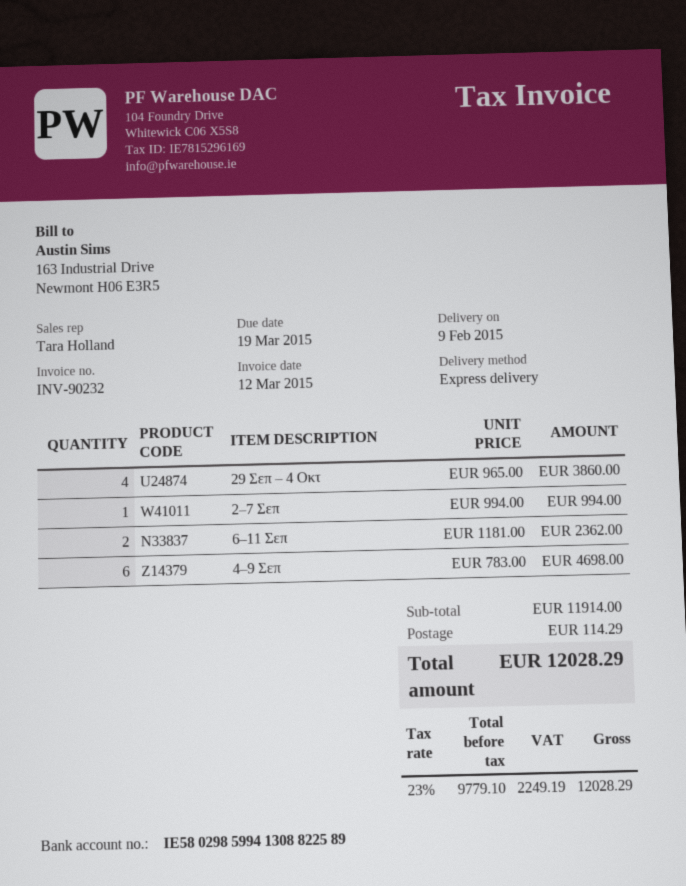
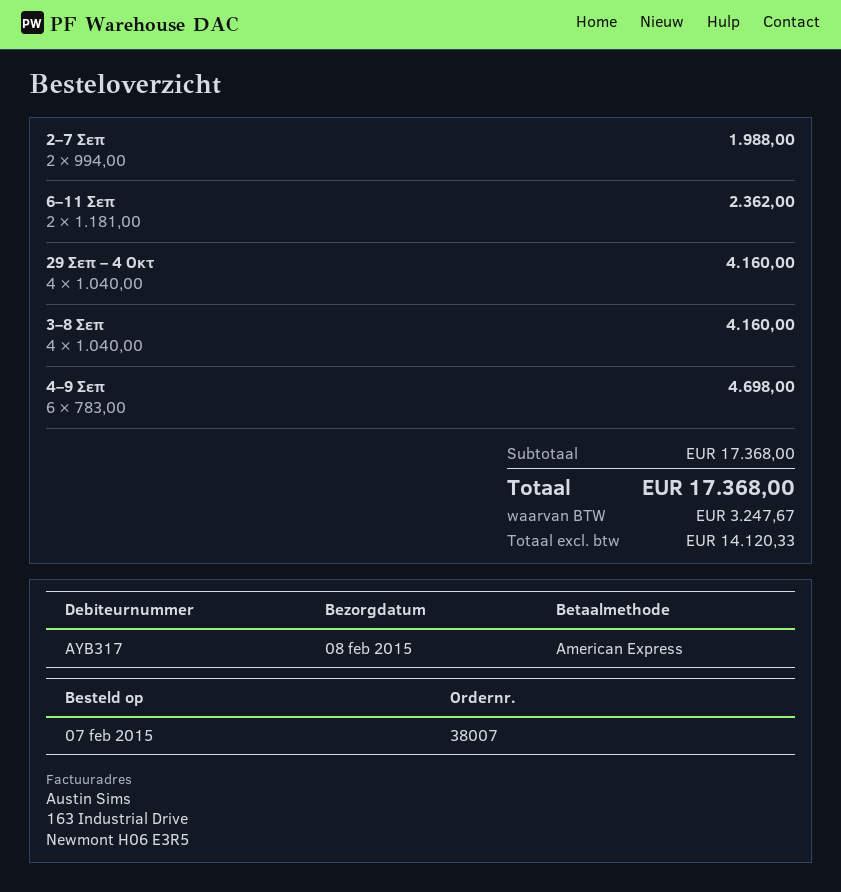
delivery date: 2015-02-09 -> 2015-02-08
29 Σεπ – 4 Οκτ: 4 x 965.00 = 3860.00 -> 4 x 1040.00 = 4160.00
2–7 Σεπ: 1 x 994.00 = 994.00 -> 2 x 994.00 = 1988.00
3–8 Σεπ: none -> 4 x 1040.00 = 4160.00
subtotal: 11914.00 -> 17368.00
shipping: 114.29 -> none
net: 9779.10 -> 14120.33
tax: 2249.19 -> 3247.67
total: 12028.29 -> 17368.00

